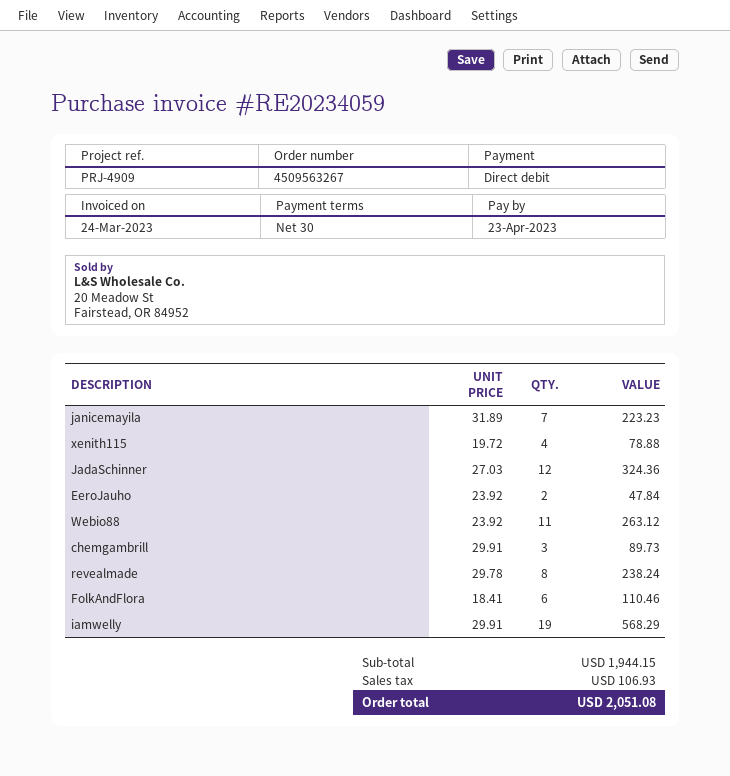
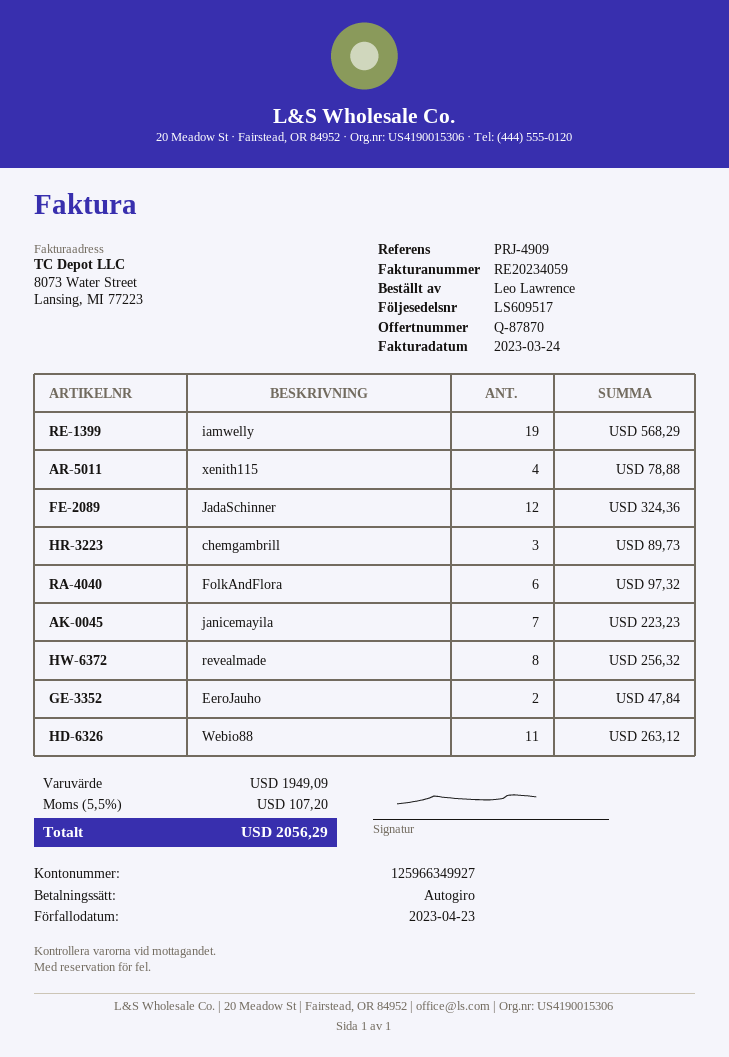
revealmade: 8 for 238.24 -> 8 for 256.32
FolkAndFlora: 6 for 110.46 -> 6 for 97.32
subtotal: 1944.15 -> 1949.09
tax: 106.93 -> 107.20
total: 2051.08 -> 2056.29

